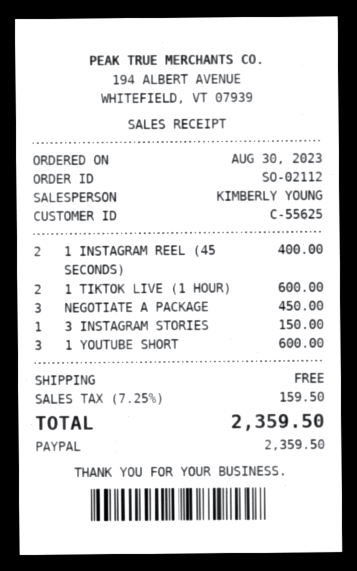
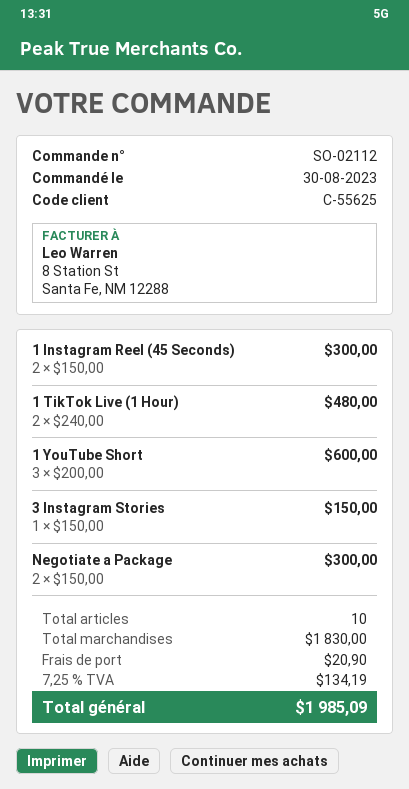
1 INSTAGRAM REEL (45 SECONDS): 2 for 400.00 -> 2 for 300.00
1 TIKTOK LIVE (1 HOUR): 2 for 600.00 -> 2 for 480.00
NEGOTIATE A PACKAGE: 3 for 450.00 -> 2 for 300.00
shipping: 0.00 -> 20.90
tax: 7.25% = 159.50 -> 7.25% = 134.19
total: 2359.50 -> 1985.09

